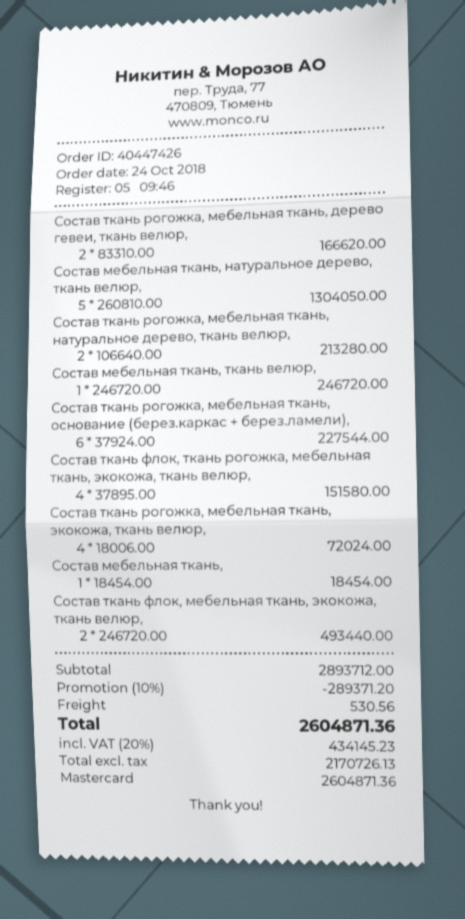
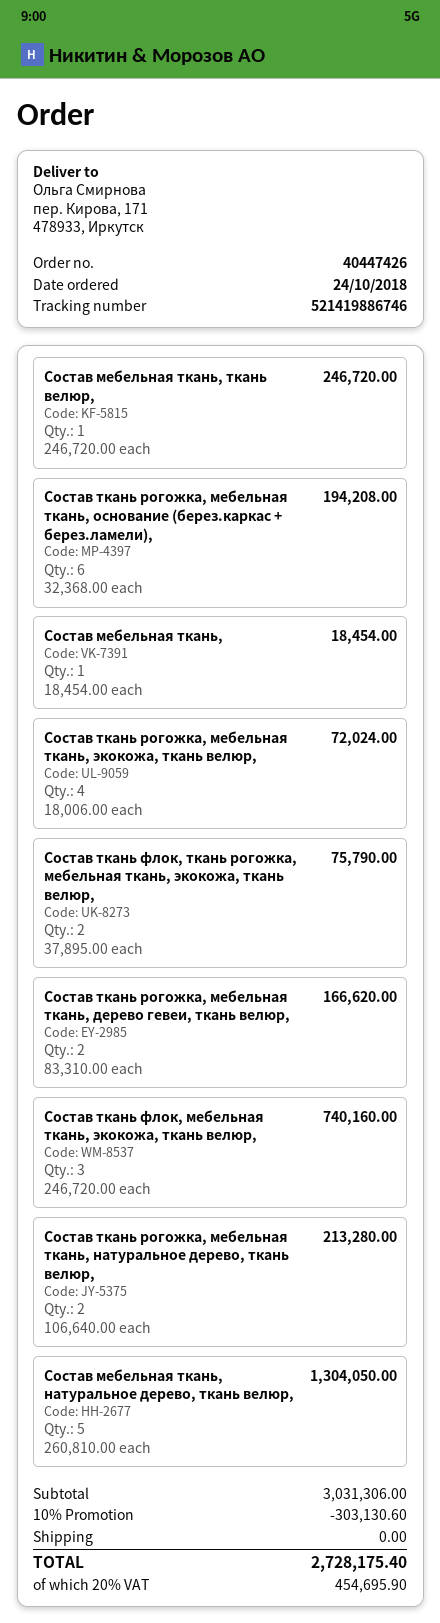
Состав ткань рогожка, мебельная ткань, основание (берез.каркас + берез.ламели),: 6 x 37924.00 = 227544.00 -> 6 x 32368.00 = 194208.00
Состав ткань флок, ткань рогожка, мебельная ткань, экокожа, ткань велюр,: 4 x 37895.00 = 151580.00 -> 2 x 37895.00 = 75790.00
Состав ткань флок, мебельная ткань, экокожа, ткань велюр,: 2 x 246720.00 = 493440.00 -> 3 x 246720.00 = 740160.00
subtotal: 2893712.00 -> 3031306.00
discount: 10% = 289371.20 -> 10% = 303130.60
shipping: 530.56 -> 0.00
tax: 20% = 434145.23 -> 20% = 454695.90
total: 2604871.36 -> 2728175.40

